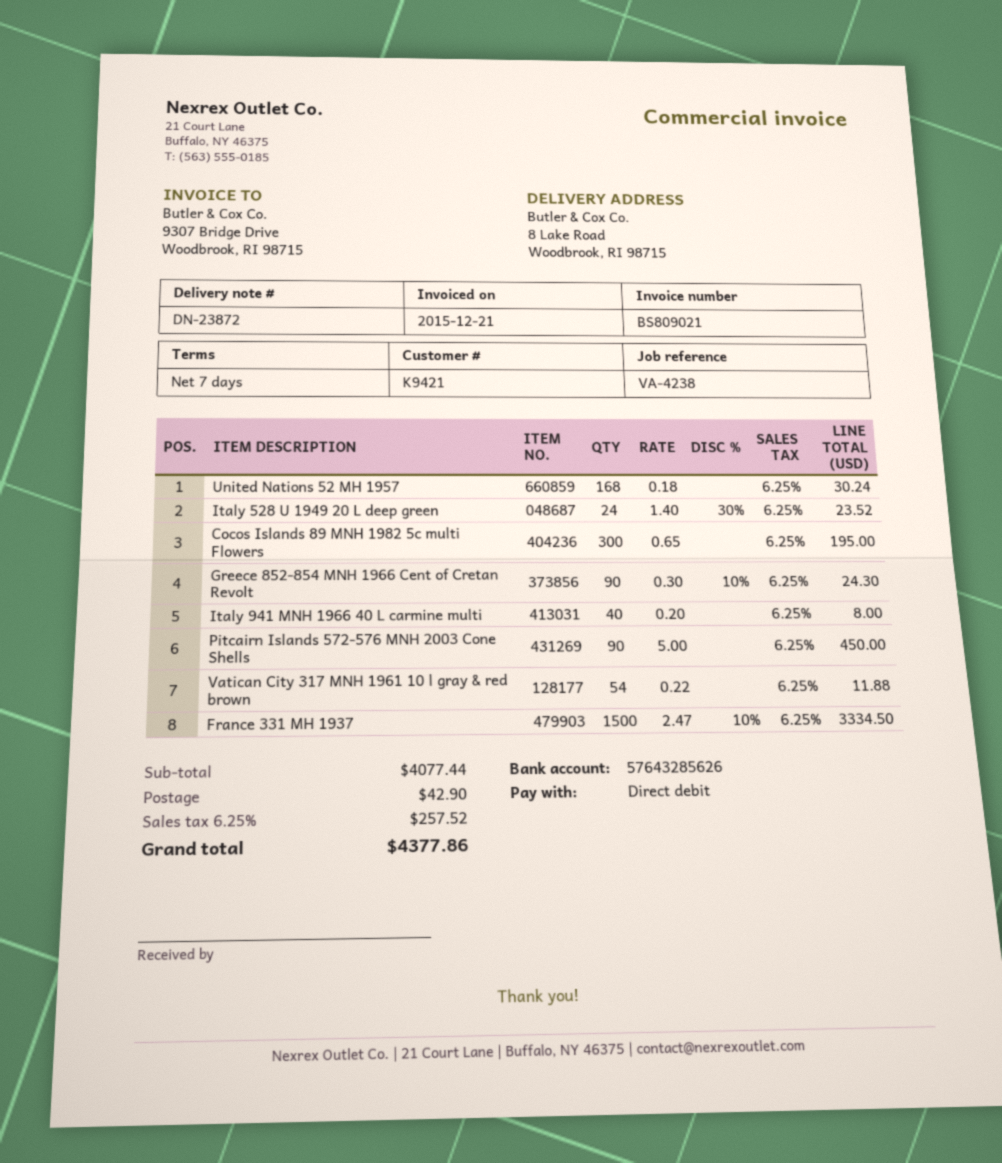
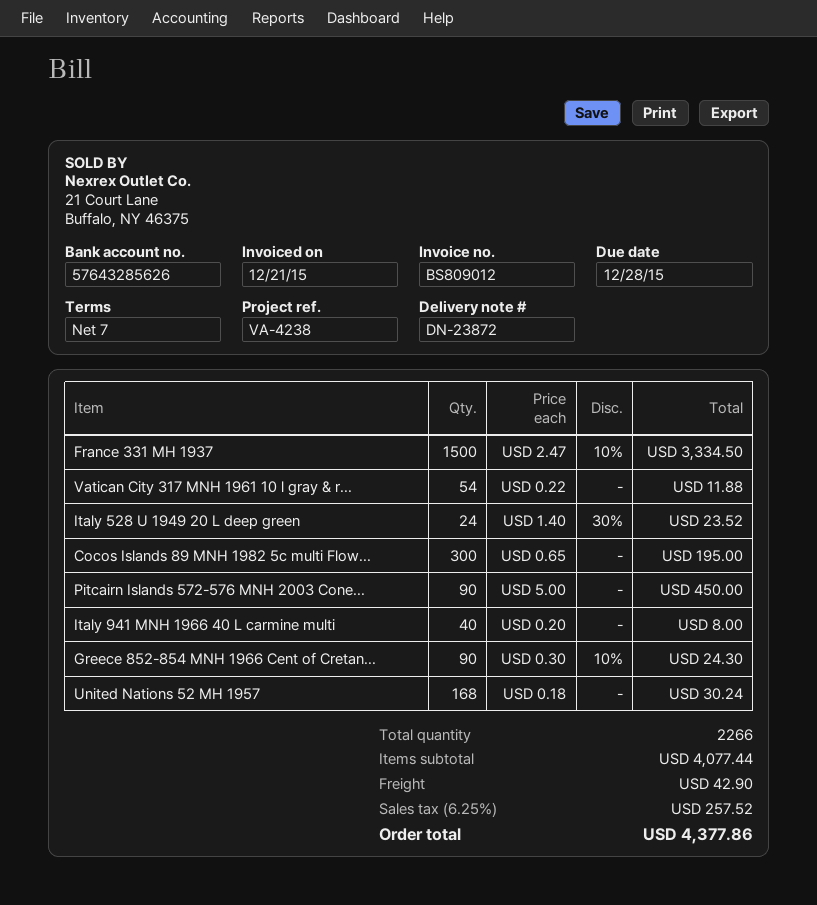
invoice number: BS809021 -> BS809012

